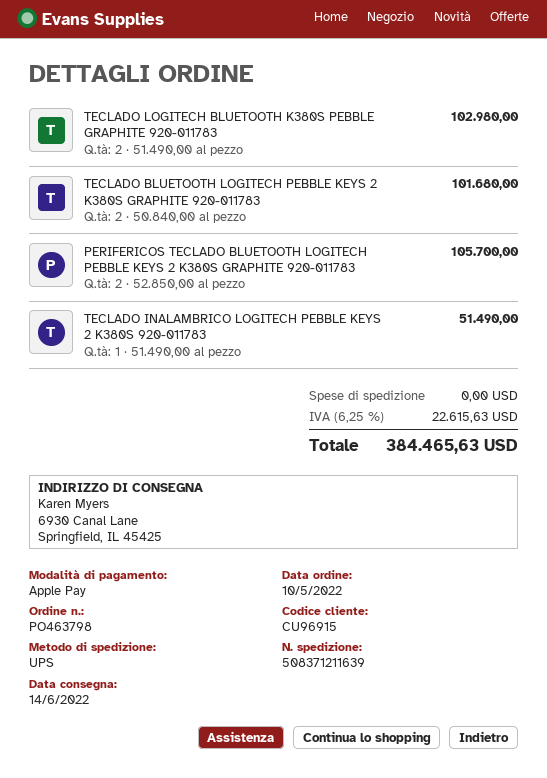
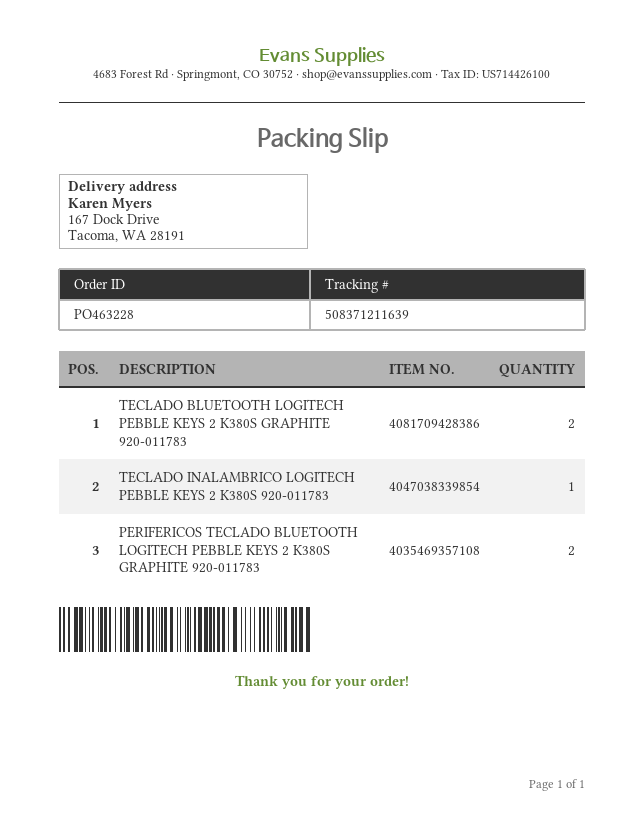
order number: PO463798 -> PO463228
ship to: 6930 Canal Lane, Springfield, IL 45425 -> 167 Dock Drive, Tacoma, WA 28191
TECLADO LOGITECH BLUETOOTH K380S PEBBLE GRAPHITE 920-011783: 2 -> none

